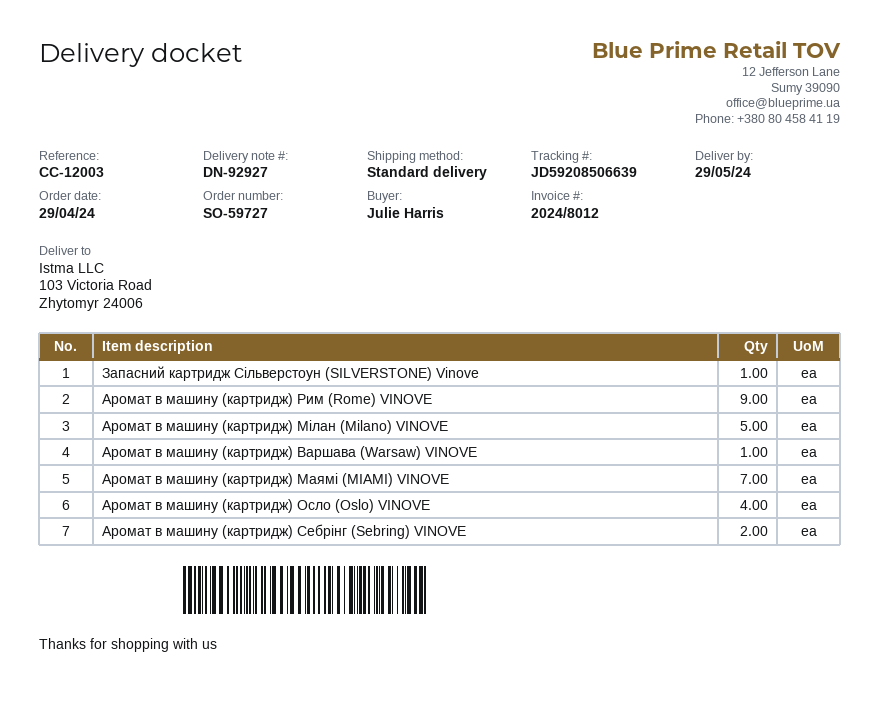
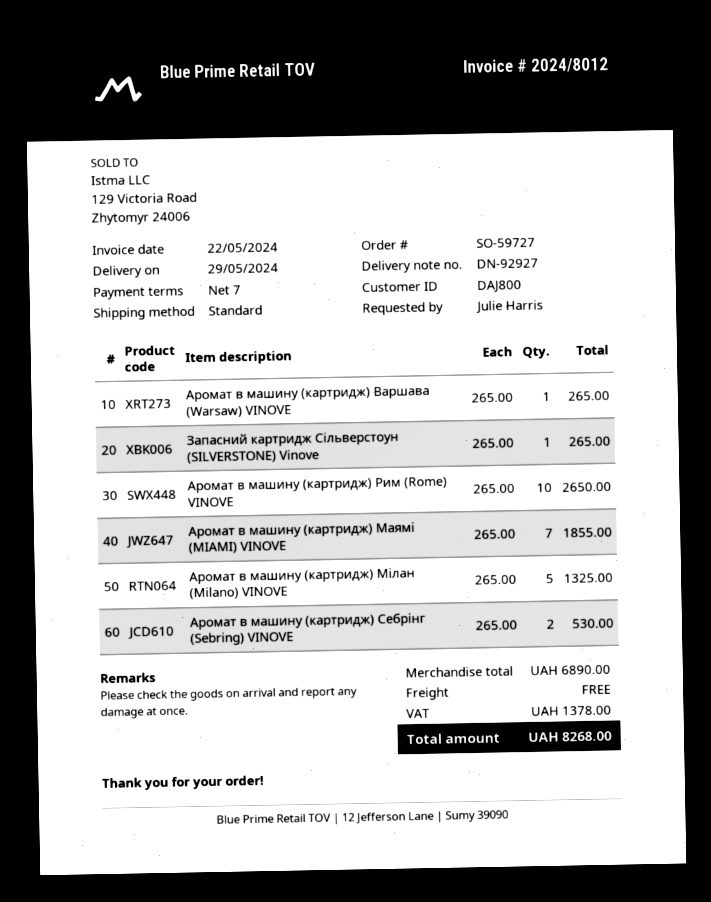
Аромат в машину (картридж) Рим (Rome) VINOVE: 9 -> 10
Аромат в машину (картридж) Осло (Oslo) VINOVE: 4 -> none

